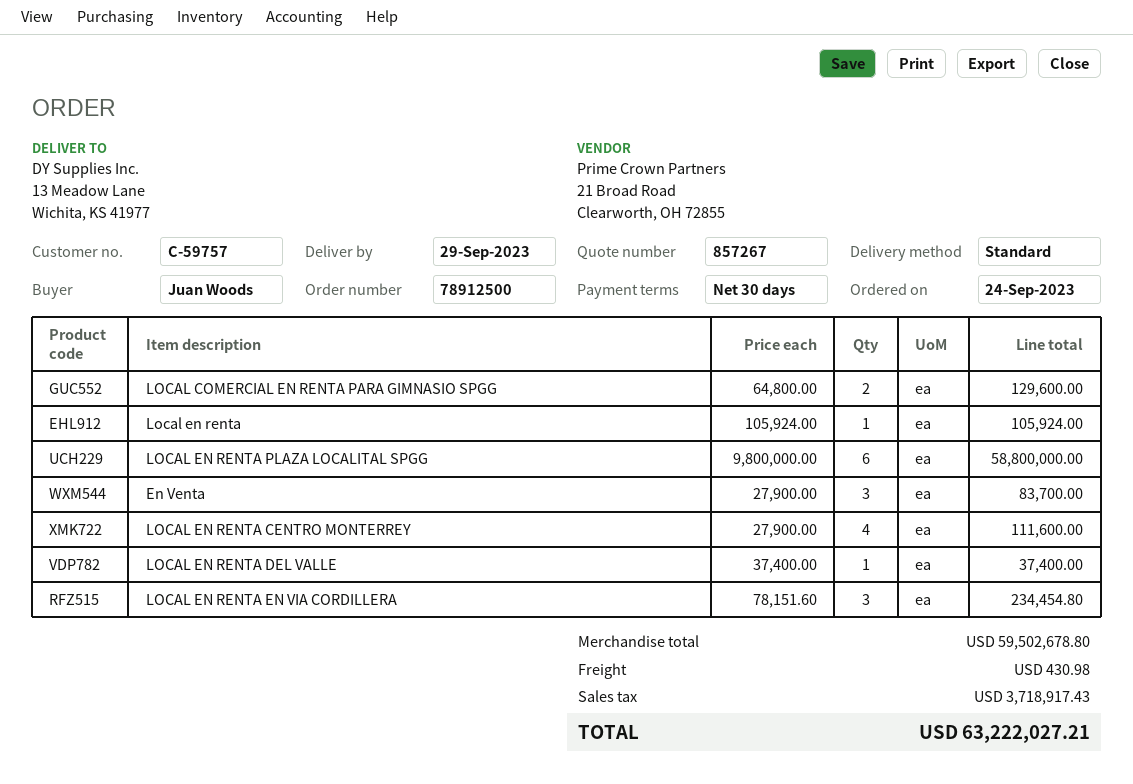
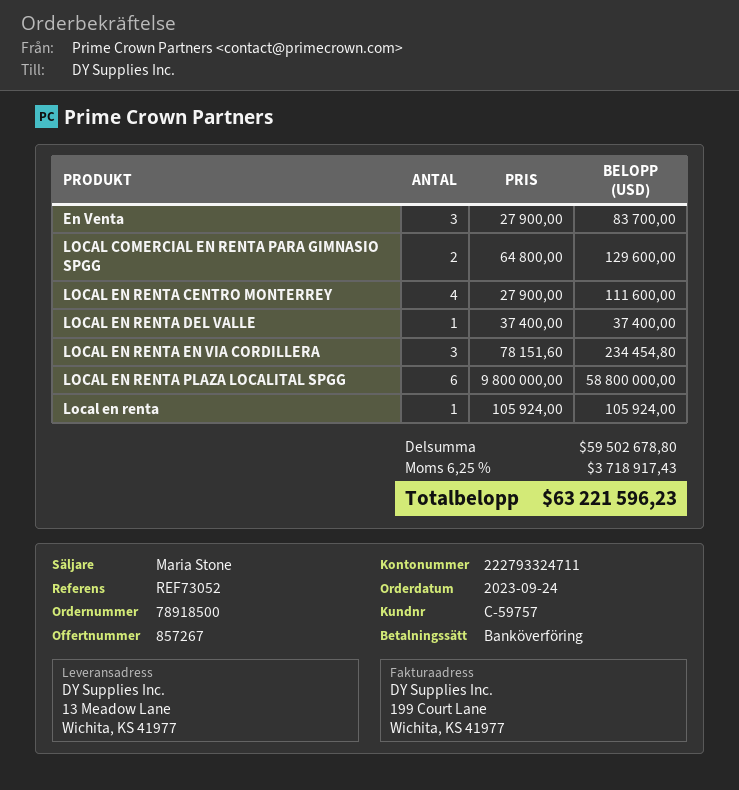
order number: 78912500 -> 78918500
shipping: 430.98 -> none
total: 63222027.21 -> 63221596.23

